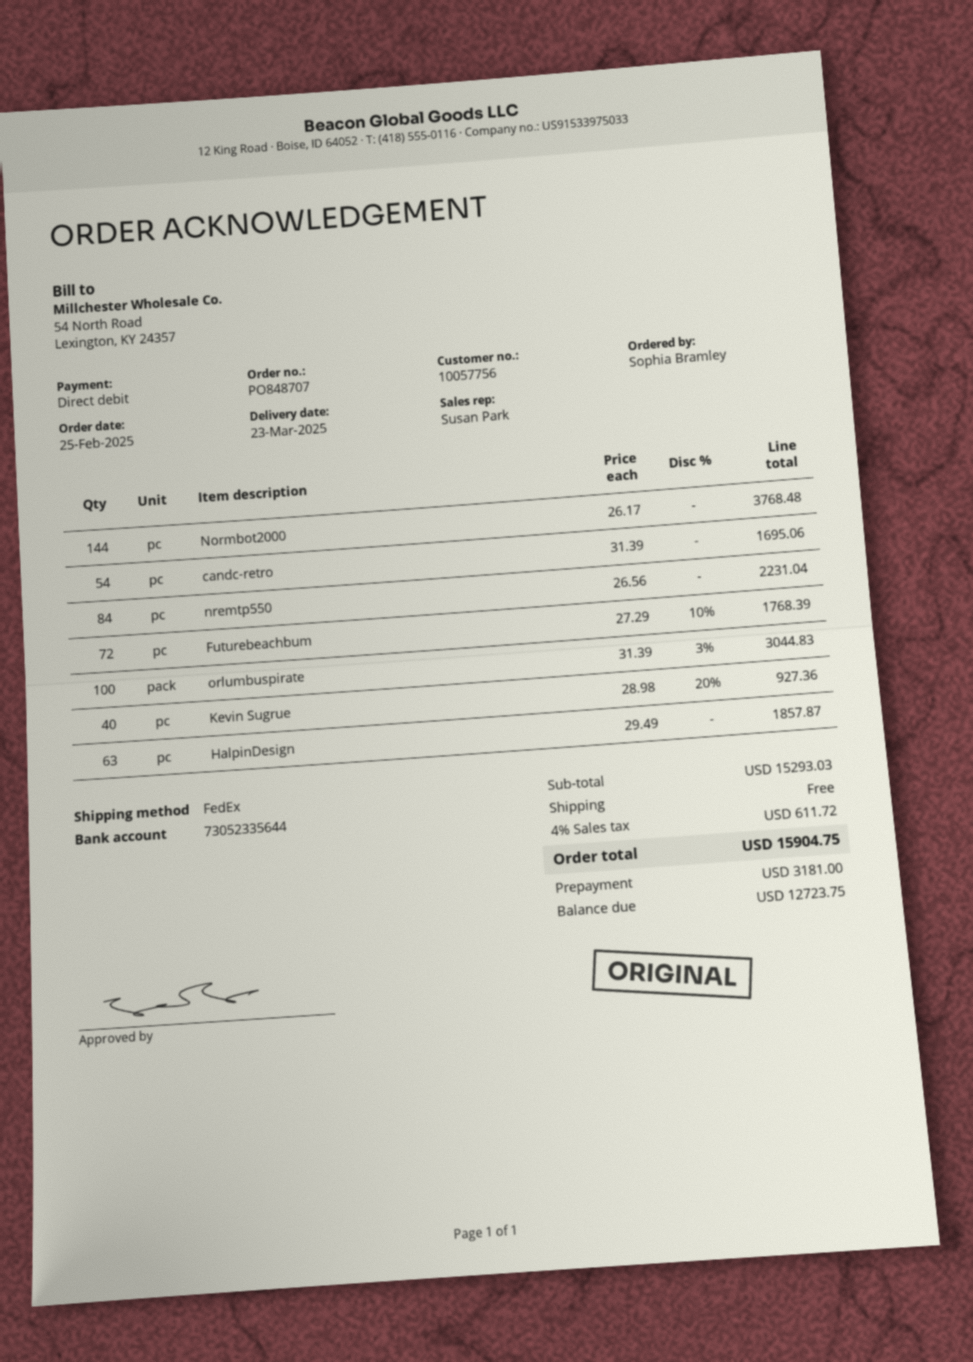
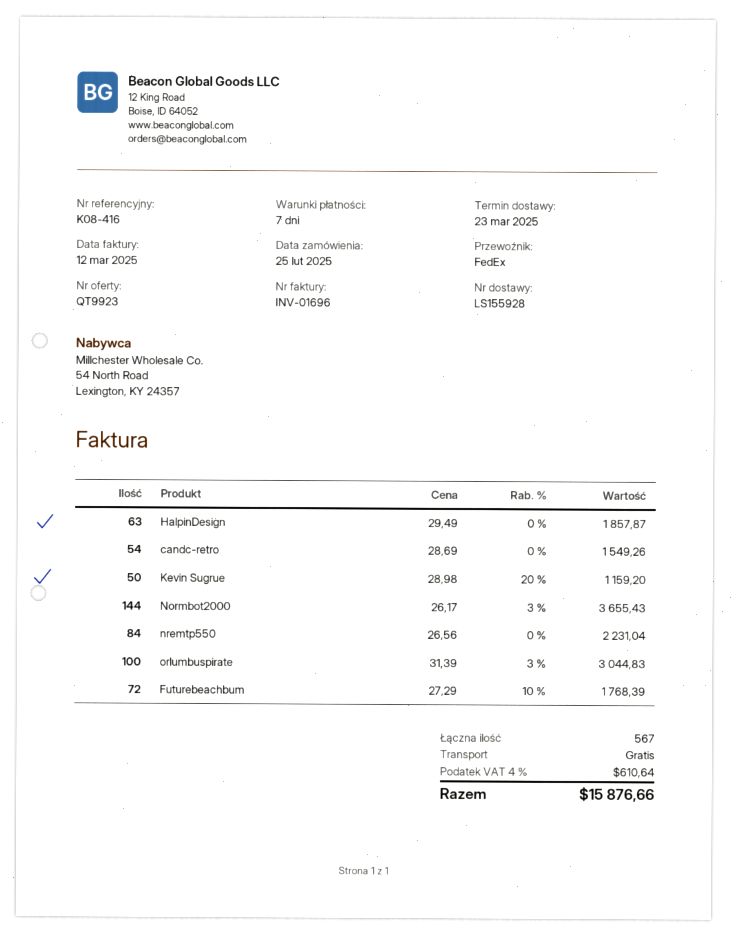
Normbot2000: 144 x 26.17 = 3768.48 -> 144 x 26.17 - 3% = 3655.43
candc-retro: 54 x 31.39 = 1695.06 -> 54 x 28.69 = 1549.26
Kevin Sugrue: 40 x 28.98 - 20% = 927.36 -> 50 x 28.98 - 20% = 1159.20
tax: 4% = 611.72 -> 4% = 610.64
total: 15904.75 -> 15876.66

